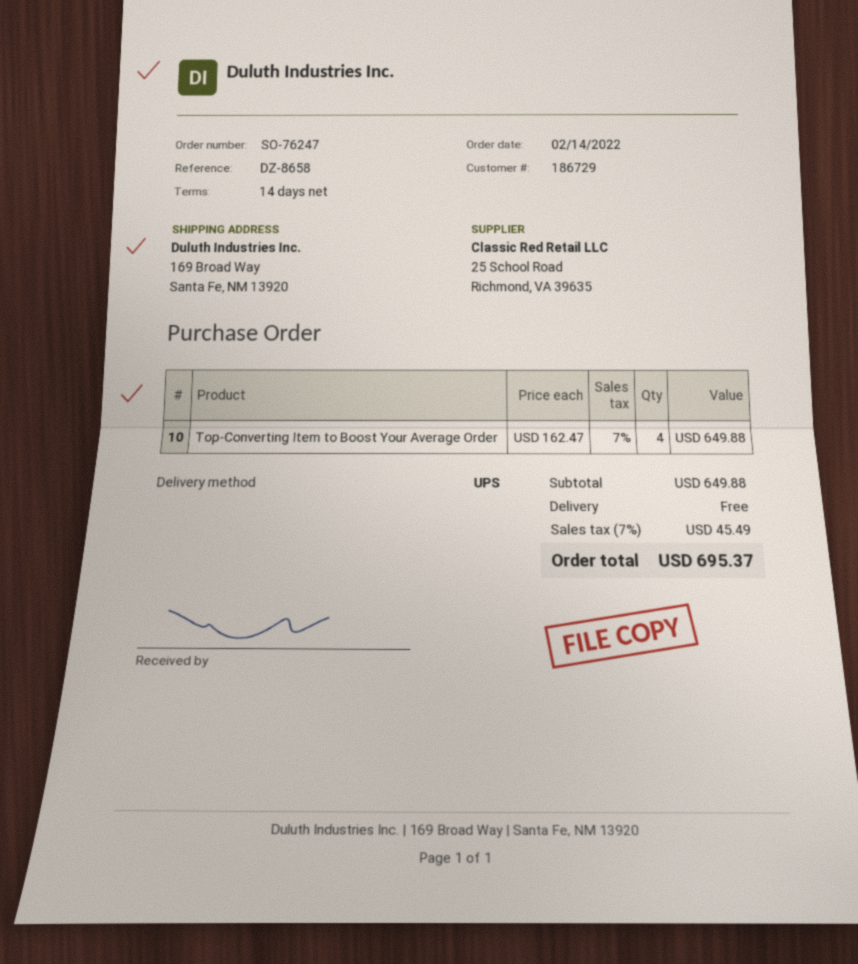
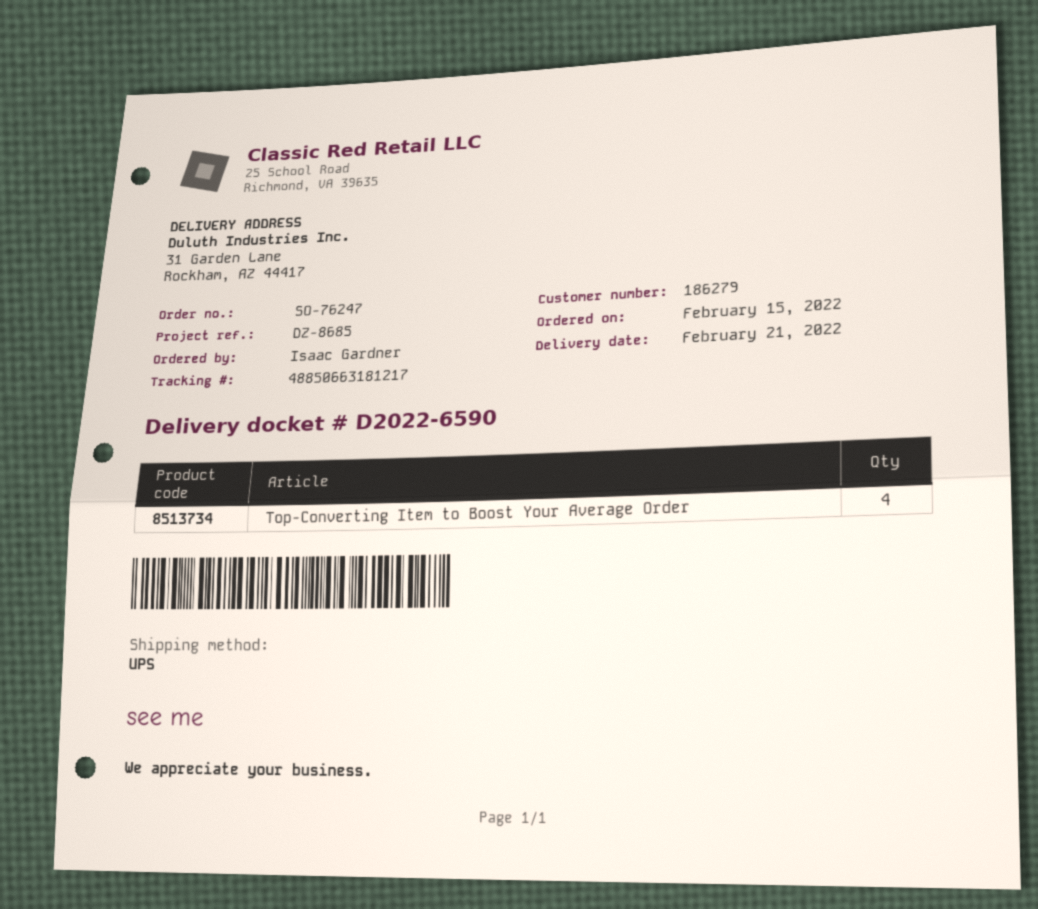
order date: 2022-02-14 -> 2022-02-15
customer number: 186729 -> 186279
reference: DZ-8658 -> DZ-8685
ship to: 169 Broad Way, Santa Fe, NM 13920 -> 31 Garden Lane, Rockham, AZ 44417

